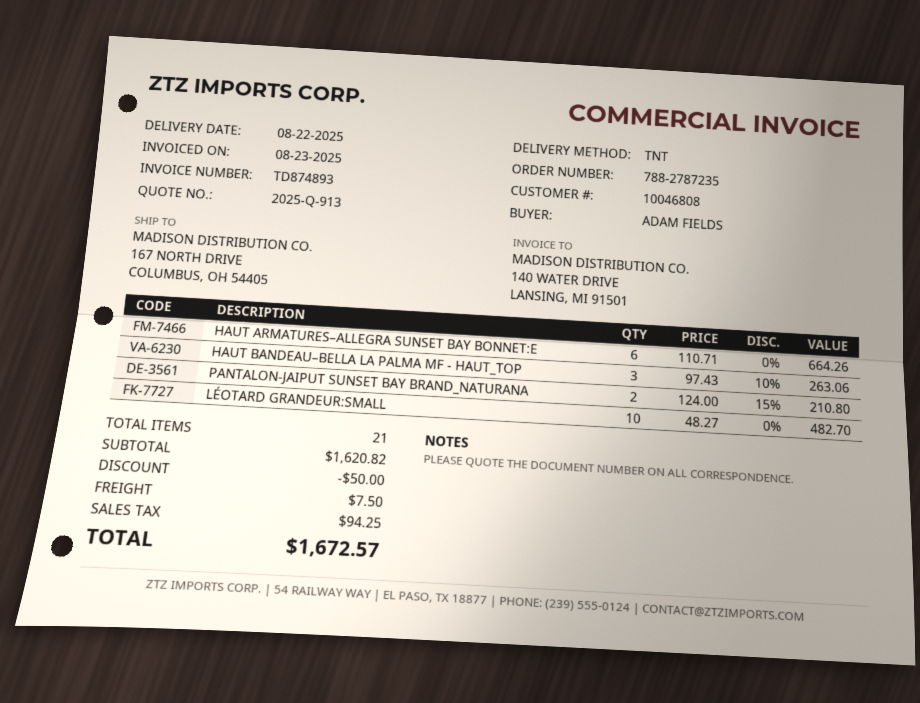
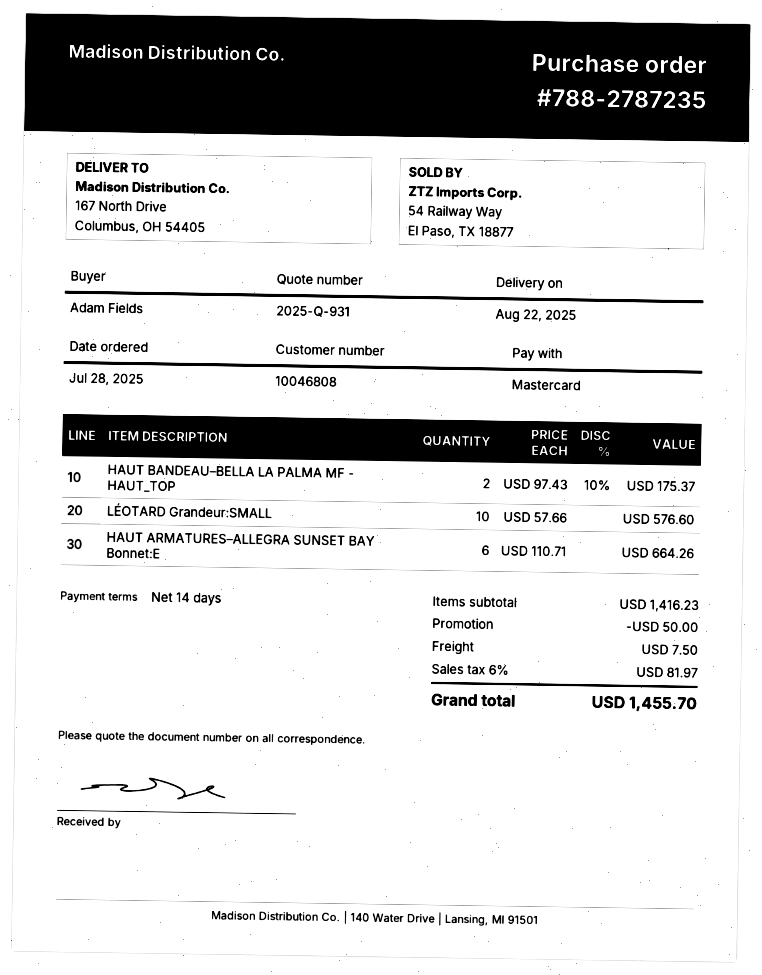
quote number: 2025-Q-913 -> 2025-Q-931
HAUT BANDEAU–BELLA LA PALMA MF - HAUT_TOP: 3 x 97.43 - 10% = 263.06 -> 2 x 97.43 - 10% = 175.37
PANTALON-JAIPUT SUNSET BAY BRAND_NATURANA: 2 x 124.00 - 15% = 210.80 -> none
LÉOTARD GRANDEUR:SMALL: 10 x 48.27 = 482.70 -> 10 x 57.66 = 576.60
subtotal: 1620.82 -> 1416.23
tax: 94.25 -> 81.97
total: 1672.57 -> 1455.70

